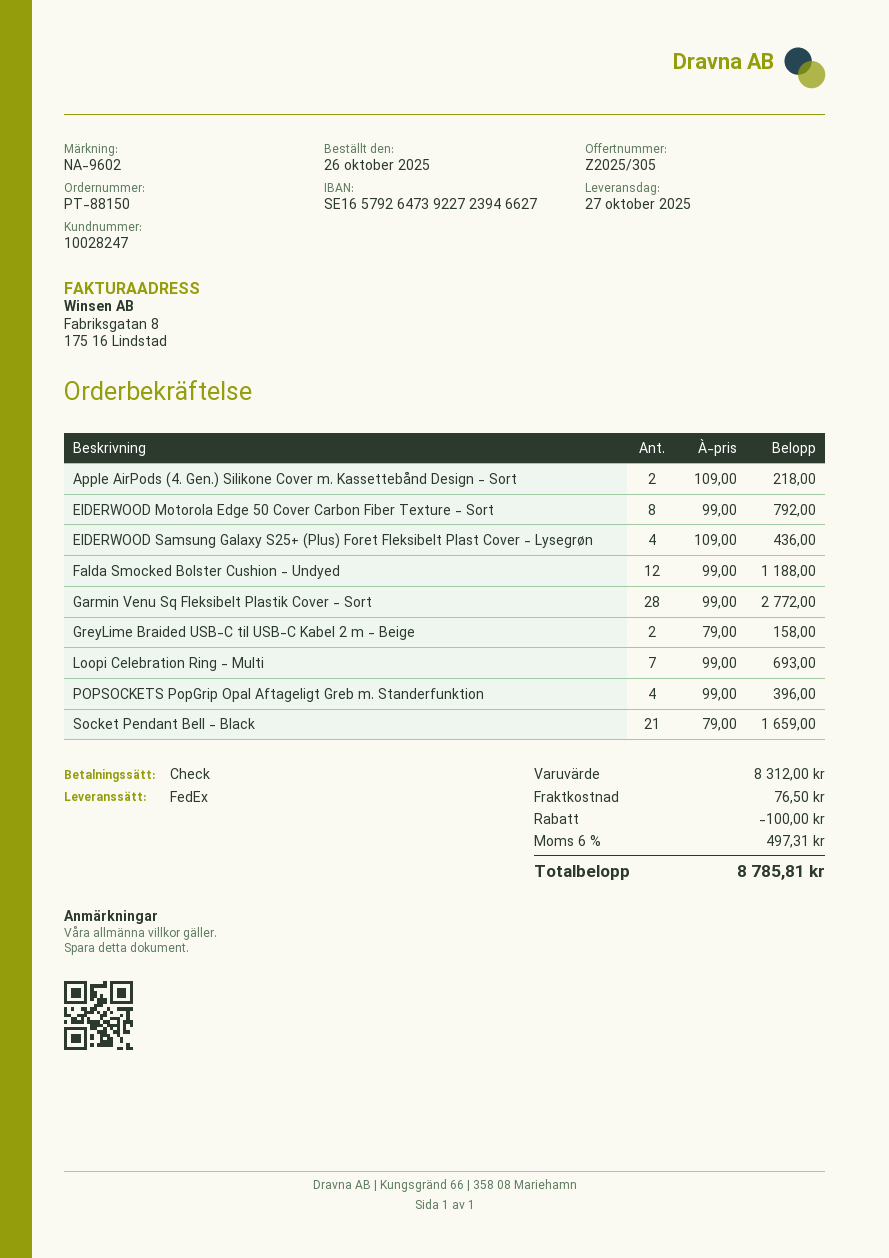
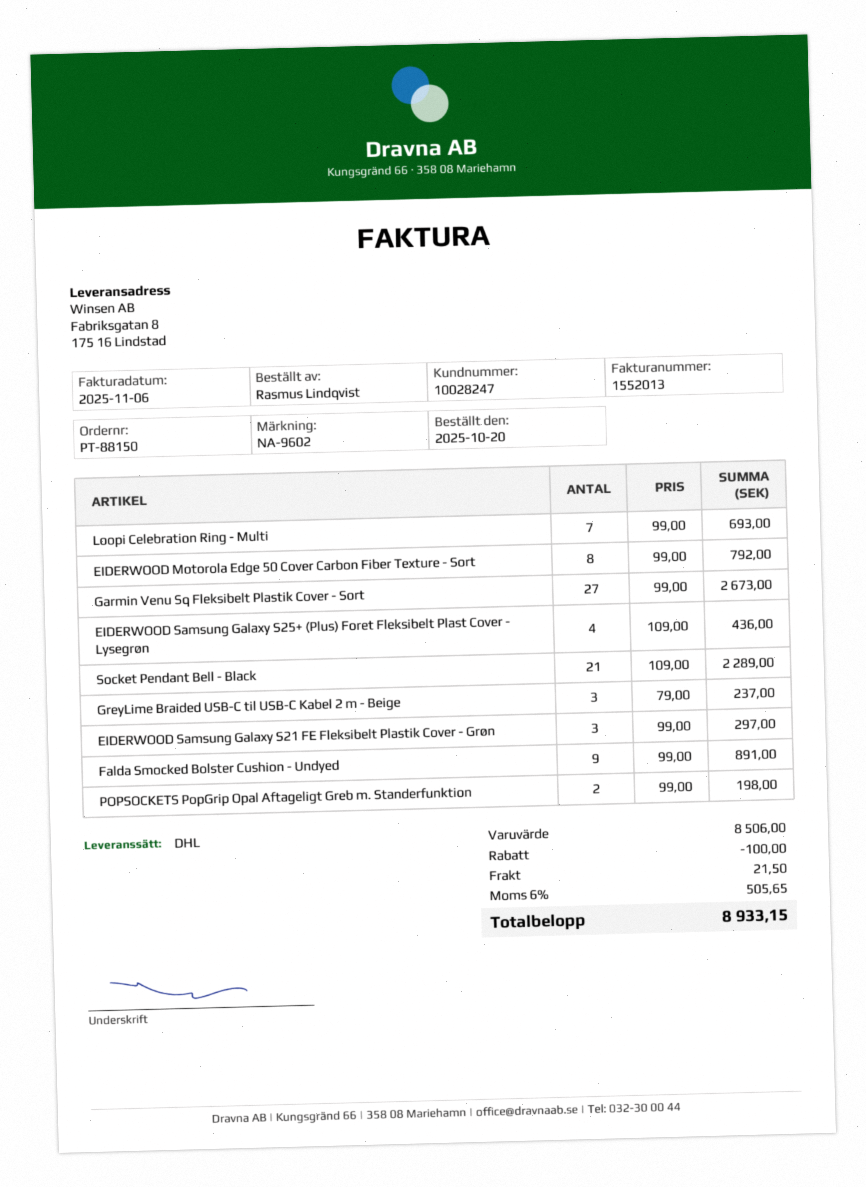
order date: 2025-10-26 -> 2025-10-20
shipping method: FedEx -> DHL
Apple AirPods (4. Gen.) Silikone Cover m. Kassettebånd Design - Sort: 2 x 109.00 = 218.00 -> none
Falda Smocked Bolster Cushion - Undyed: 12 x 99.00 = 1188.00 -> 9 x 99.00 = 891.00
Garmin Venu Sq Fleksibelt Plastik Cover - Sort: 28 x 99.00 = 2772.00 -> 27 x 99.00 = 2673.00
GreyLime Braided USB-C til USB-C Kabel 2 m - Beige: 2 x 79.00 = 158.00 -> 3 x 79.00 = 237.00
POPSOCKETS PopGrip Opal Aftageligt Greb m. Standerfunktion: 4 x 99.00 = 396.00 -> 2 x 99.00 = 198.00
Socket Pendant Bell - Black: 21 x 79.00 = 1659.00 -> 21 x 109.00 = 2289.00
EIDERWOOD Samsung Galaxy S21 FE Fleksibelt Plastik Cover - Grøn: none -> 3 x 99.00 = 297.00
subtotal: 8312.00 -> 8506.00
shipping: 76.50 -> 21.50
tax: 6% = 497.31 -> 6% = 505.65
total: 8785.81 -> 8933.15

